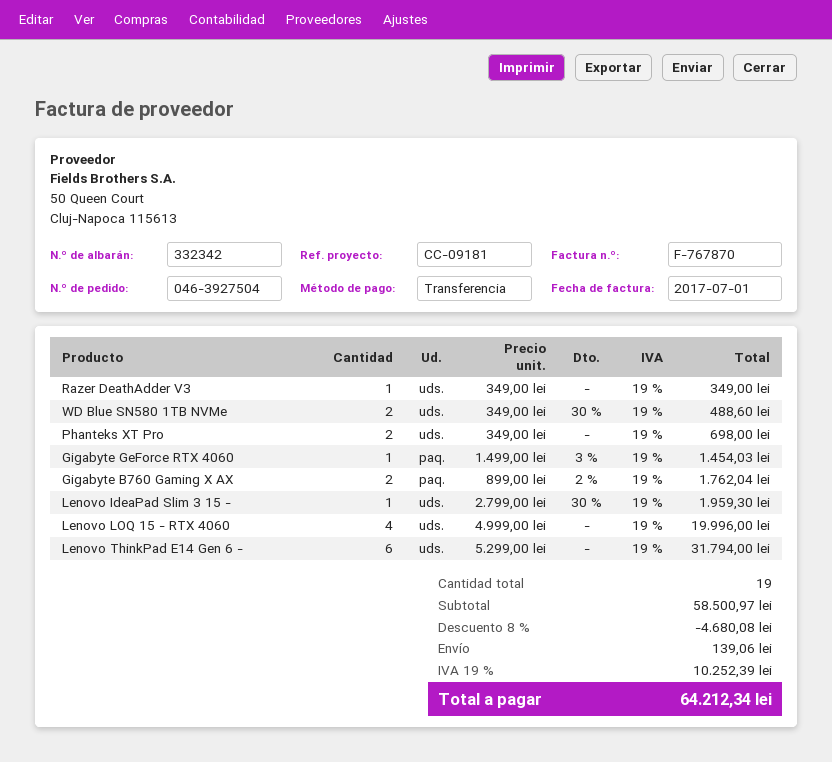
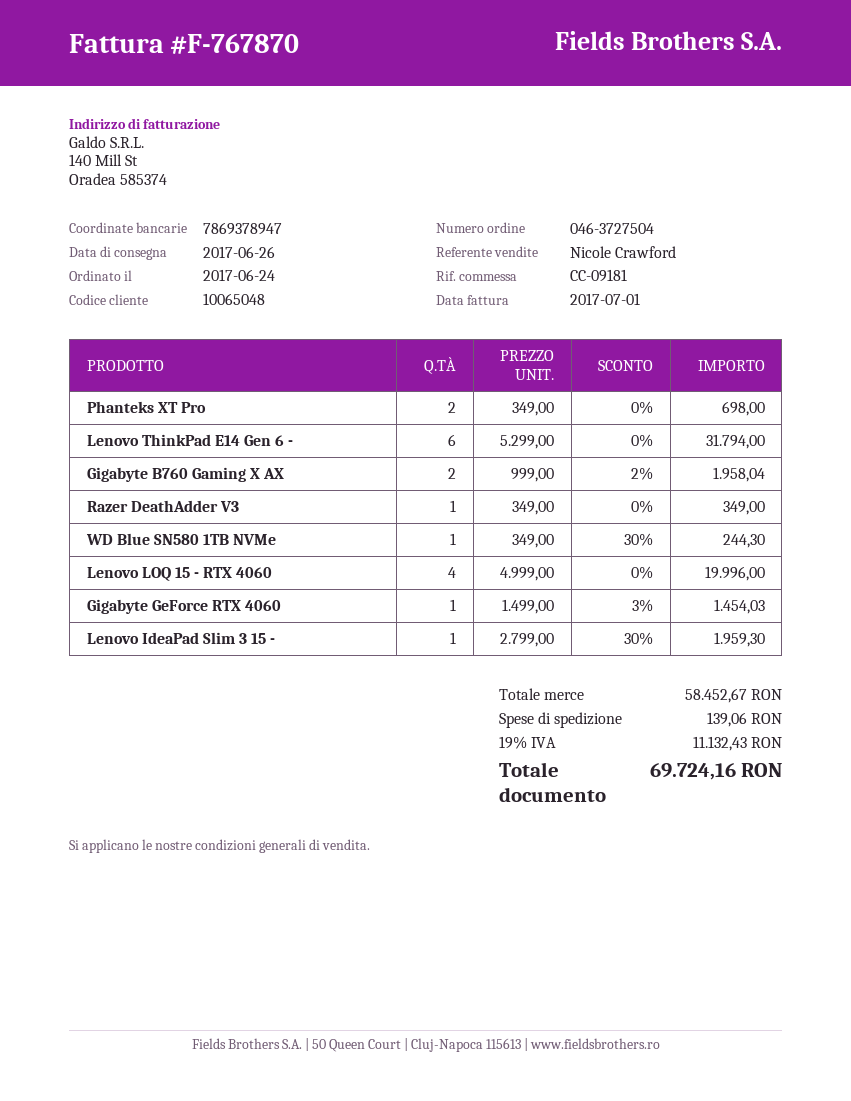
order number: 046-3927504 -> 046-3727504
WD Blue SN580 1TB NVMe: 2 x 349.00 - 30% = 488.60 -> 1 x 349.00 - 30% = 244.30
Gigabyte B760 Gaming X AX: 2 x 899.00 - 2% = 1762.04 -> 2 x 999.00 - 2% = 1958.04
subtotal: 58500.97 -> 58452.67
discount: 8% = 4680.08 -> none
tax: 19% = 10252.39 -> 19% = 11132.43
total: 64212.34 -> 69724.16

